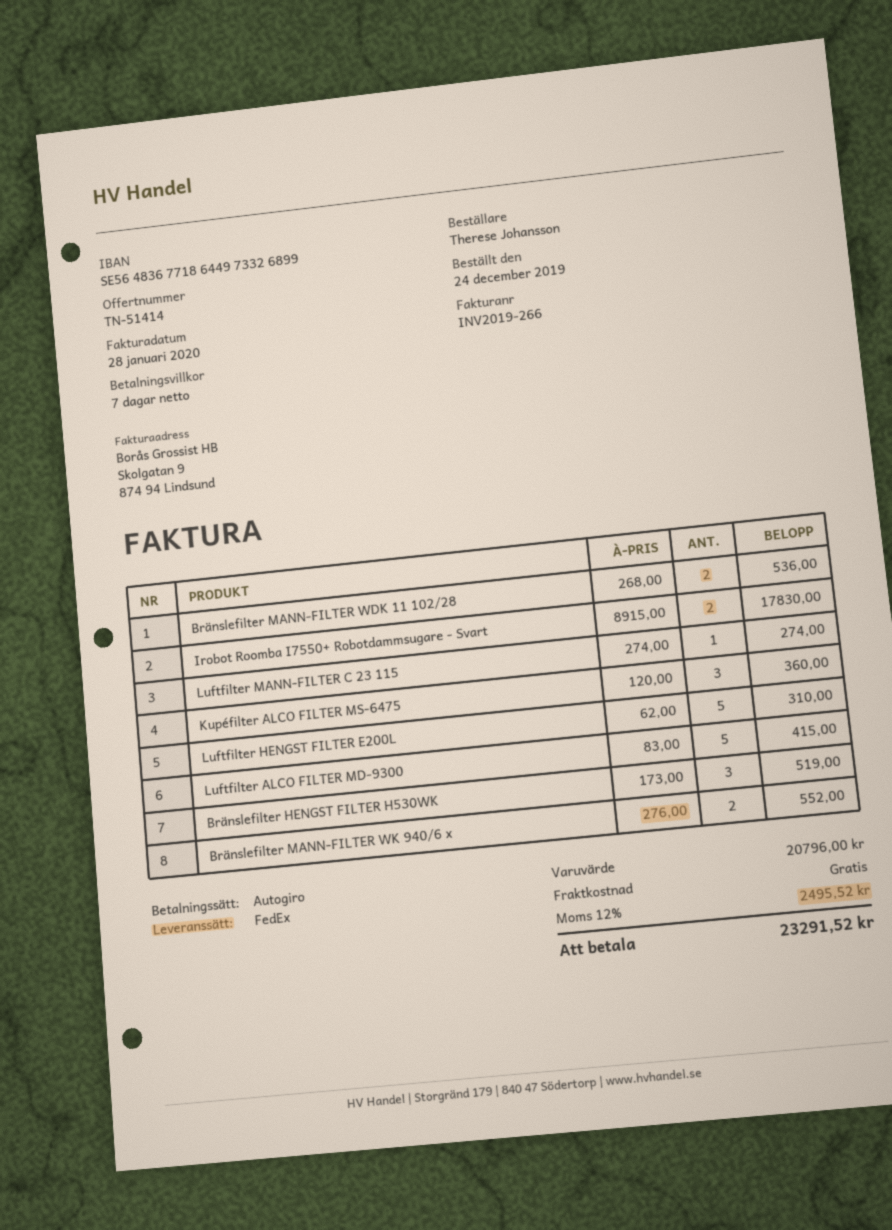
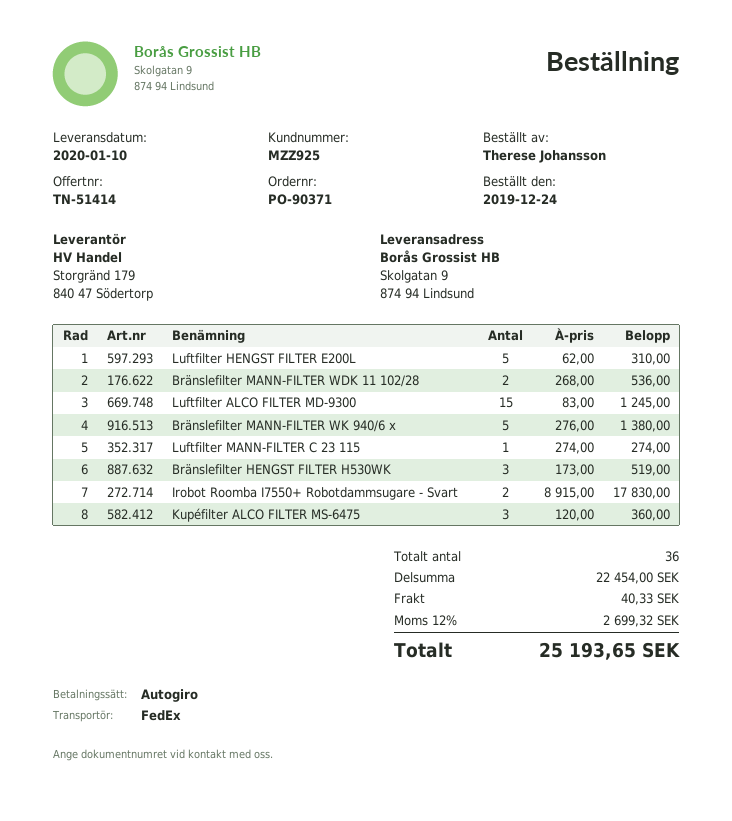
Luftfilter ALCO FILTER MD-9300: 5 x 83.00 = 415.00 -> 15 x 83.00 = 1245.00
Bränslefilter MANN-FILTER WK 940/6 x: 2 x 276.00 = 552.00 -> 5 x 276.00 = 1380.00
subtotal: 20796.00 -> 22454.00
shipping: 0.00 -> 40.33
tax: 12% = 2495.52 -> 12% = 2699.32
total: 23291.52 -> 25193.65

